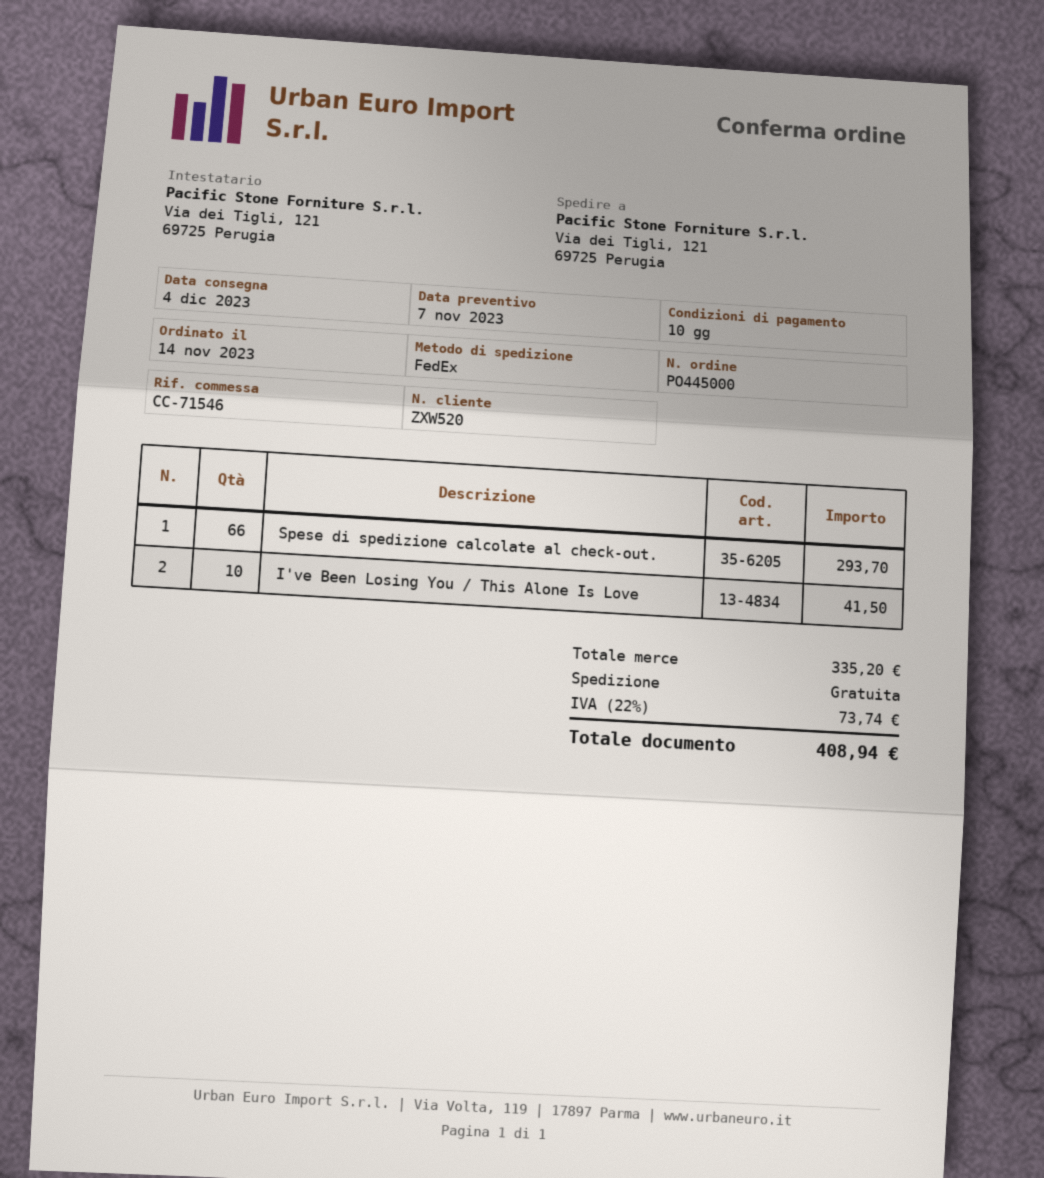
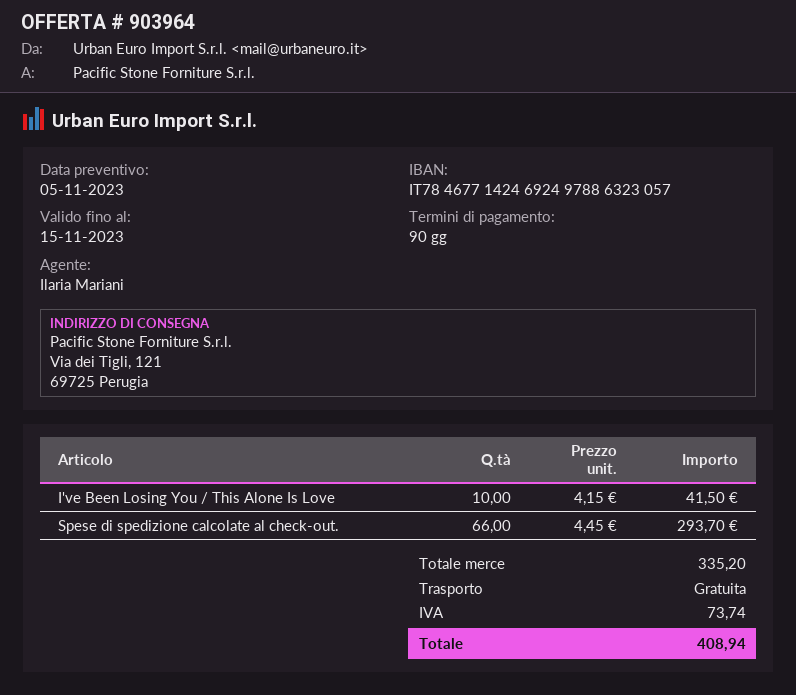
quote date: 2023-11-07 -> 2023-11-05
payment terms: 10 days -> 90 days

